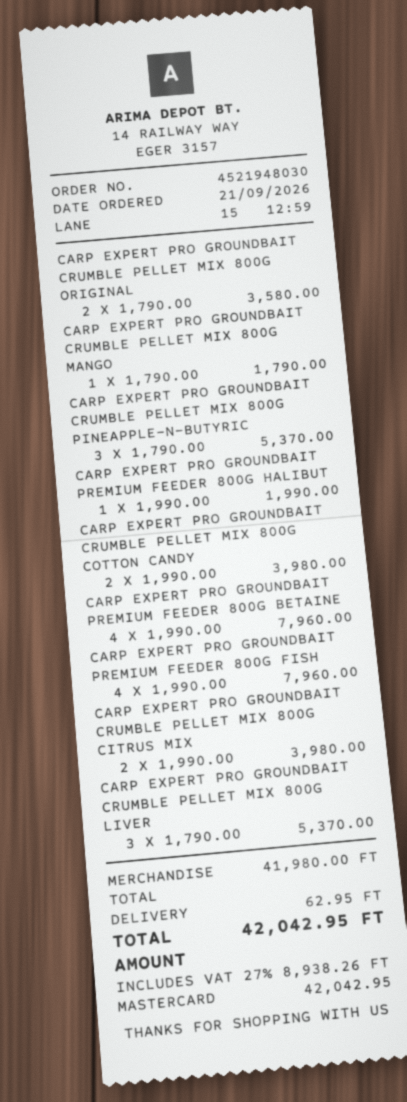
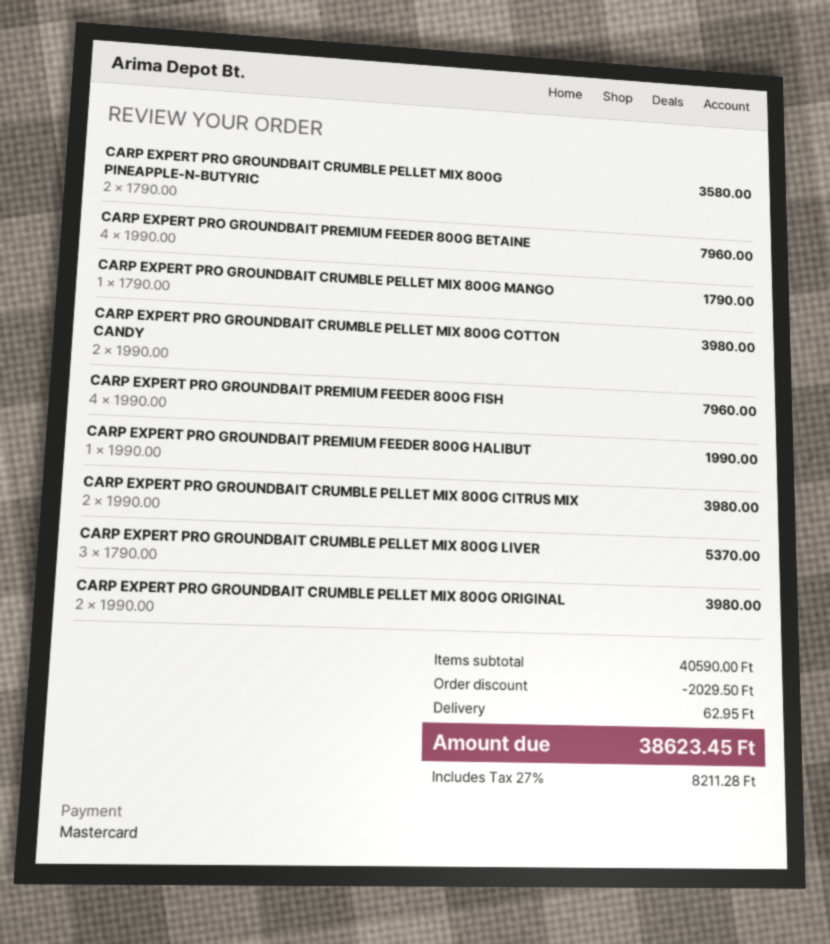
CARP EXPERT PRO GROUNDBAIT CRUMBLE PELLET MIX 800G ORIGINAL: 2 x 1790.00 = 3580.00 -> 2 x 1990.00 = 3980.00
CARP EXPERT PRO GROUNDBAIT CRUMBLE PELLET MIX 800G PINEAPPLE-N-BUTYRIC: 3 x 1790.00 = 5370.00 -> 2 x 1790.00 = 3580.00
subtotal: 41980.00 -> 40590.00
discount: none -> 2029.50
tax: 27% = 8938.26 -> 27% = 8211.28
total: 42042.95 -> 38623.45

